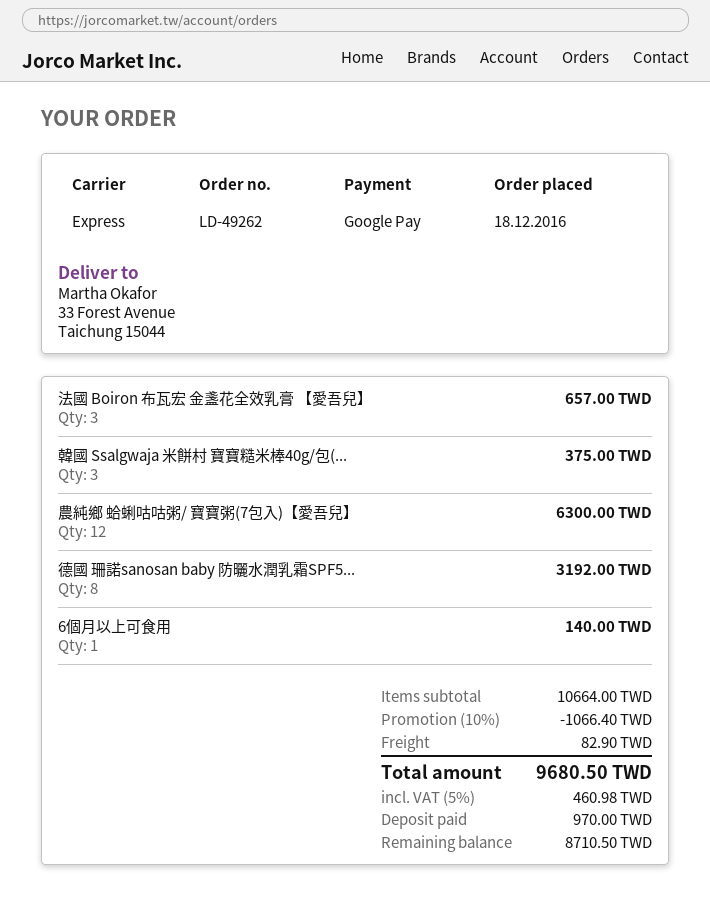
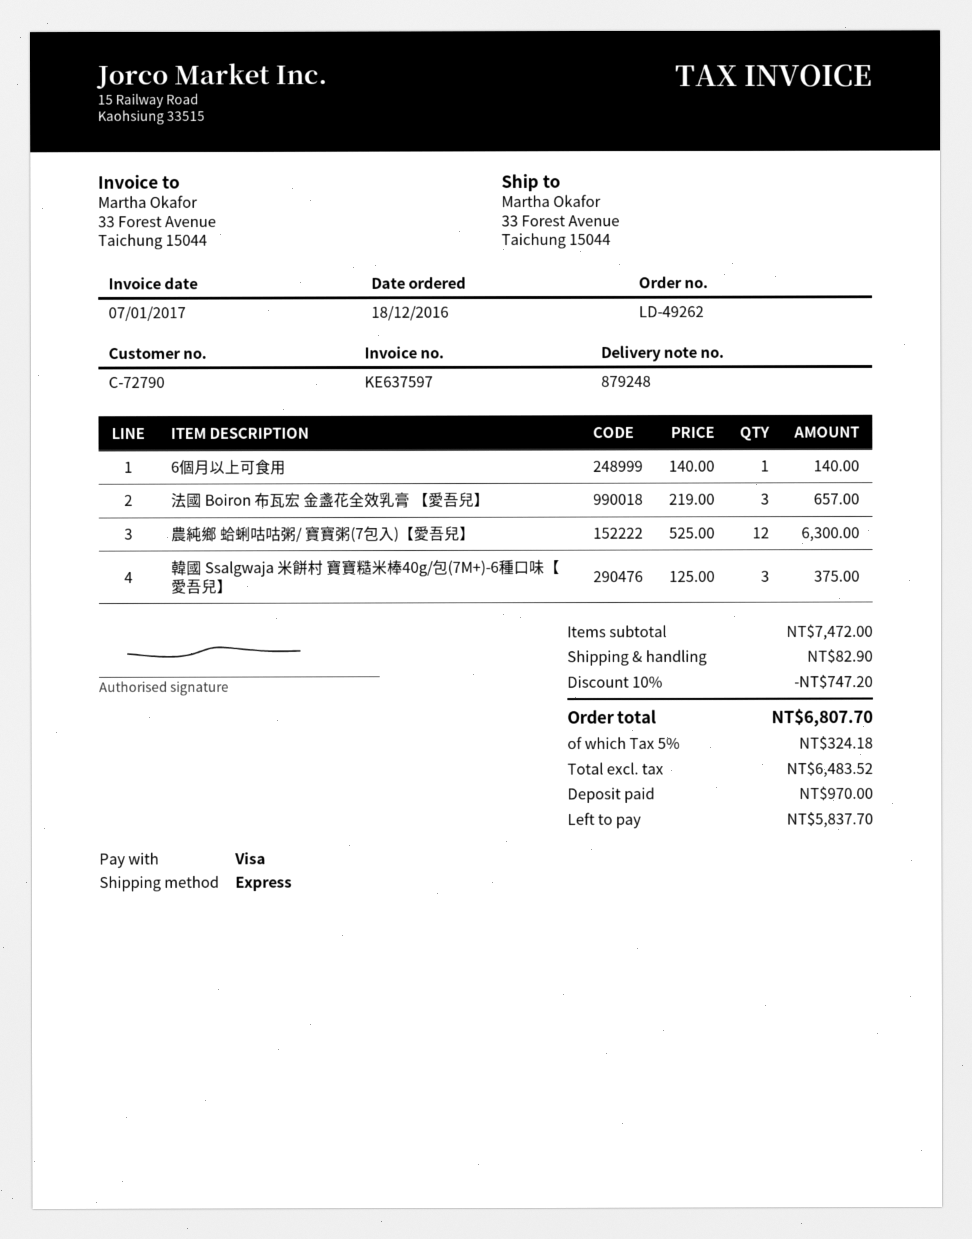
payment method: Google Pay -> Visa
德國 珊諾sanosan baby 防曬水潤乳霜SPF5...: 8 for 3192.00 -> none
subtotal: 10664.00 -> 7472.00
discount: 10% = 1066.40 -> 10% = 747.20
tax: 5% = 460.98 -> 5% = 324.18
total: 9680.50 -> 6807.70
balance: 8710.50 -> 5837.70

